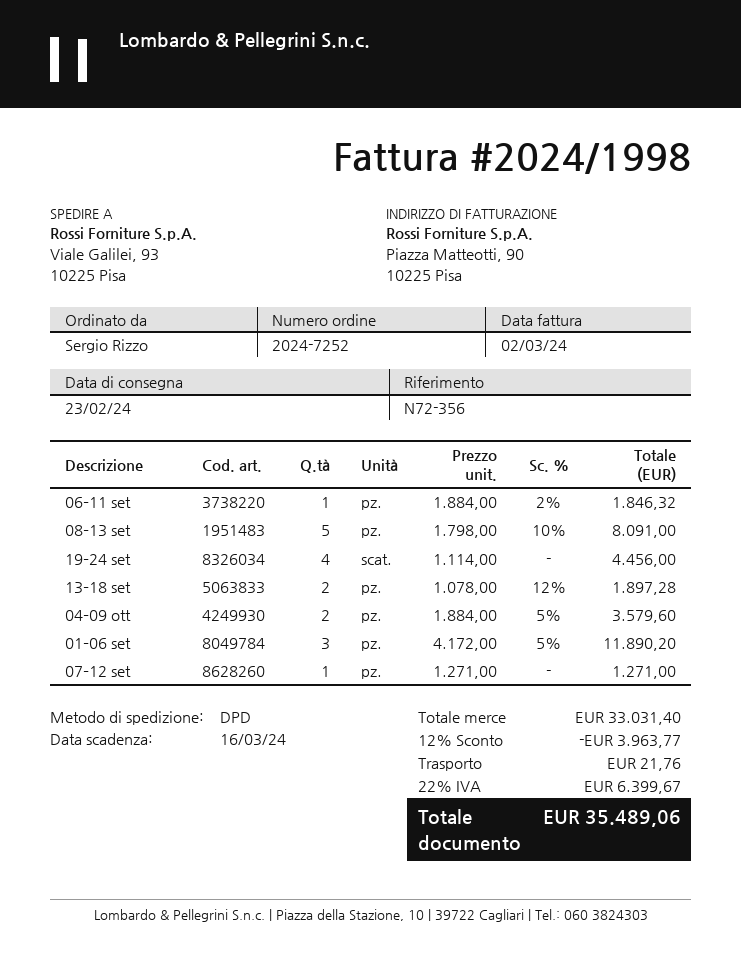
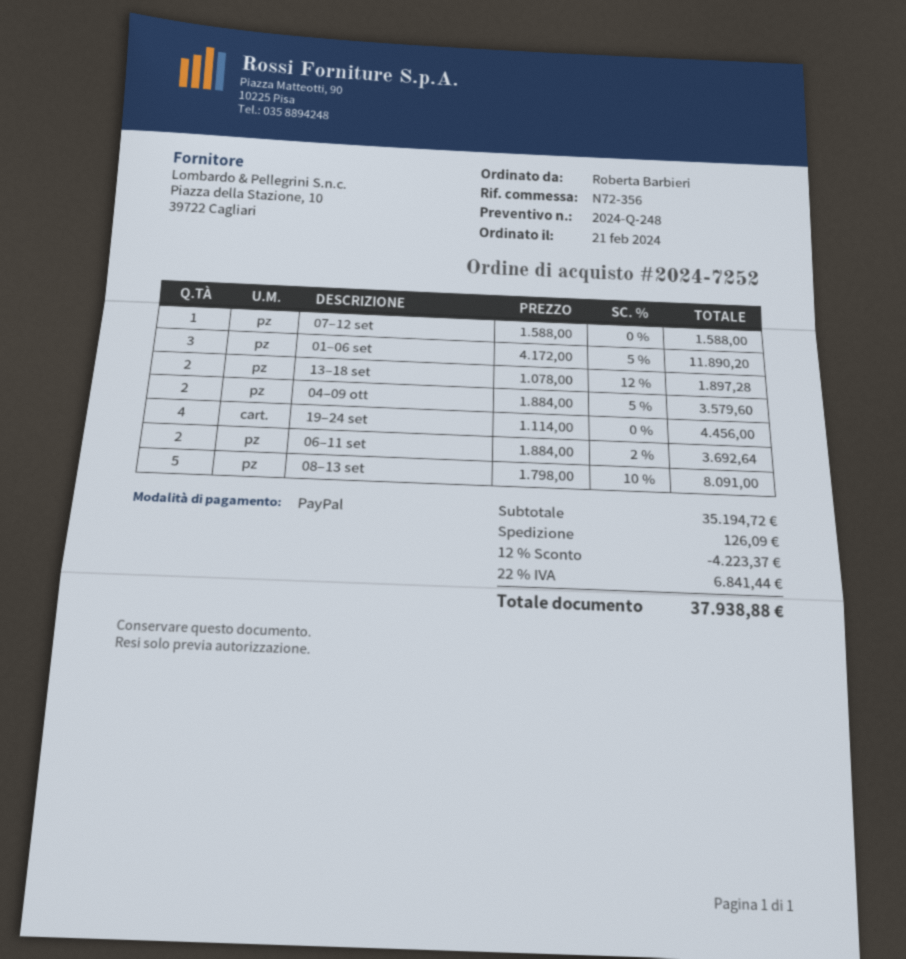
ordered by: Sergio Rizzo -> Roberta Barbieri
06–11 set: 1 x 1884.00 - 2% = 1846.32 -> 2 x 1884.00 - 2% = 3692.64
07–12 set: 1 x 1271.00 = 1271.00 -> 1 x 1588.00 = 1588.00
subtotal: 33031.40 -> 35194.72
discount: 12% = 3963.77 -> 12% = 4223.37
shipping: 21.76 -> 126.09
tax: 22% = 6399.67 -> 22% = 6841.44
total: 35489.06 -> 37938.88

